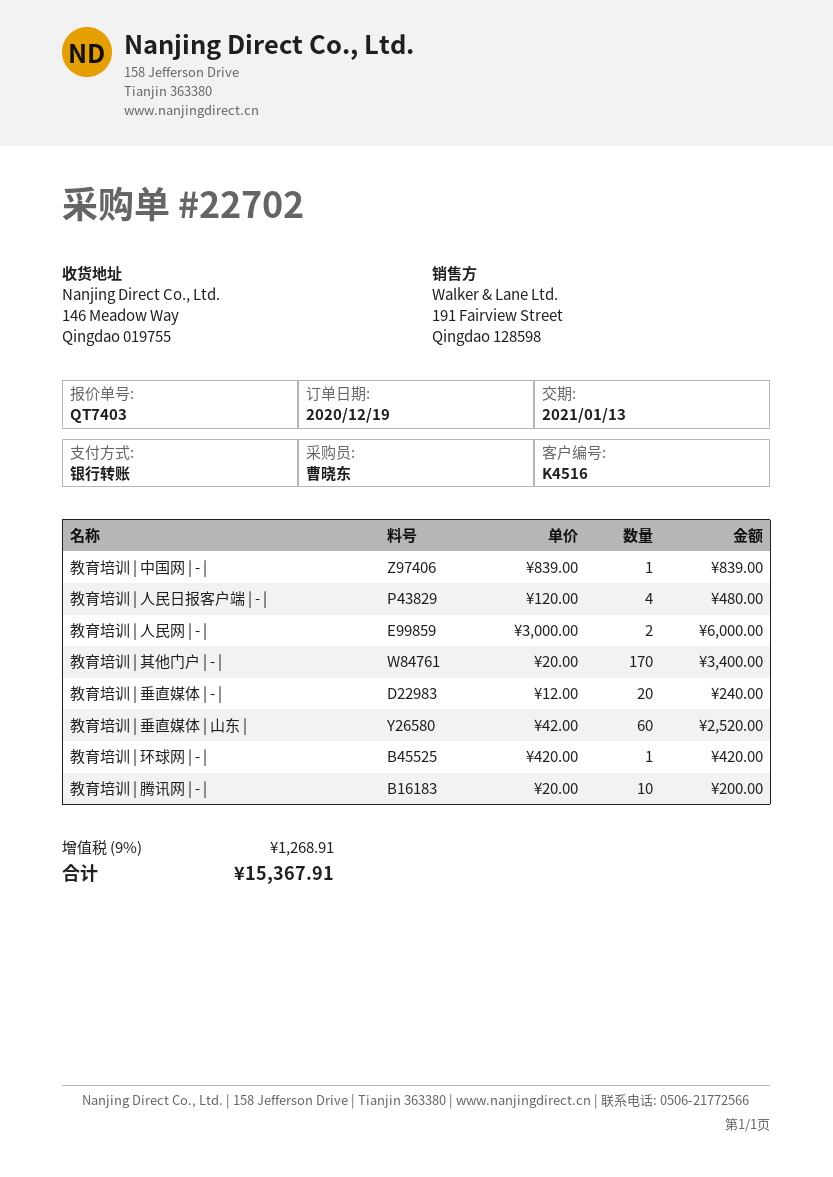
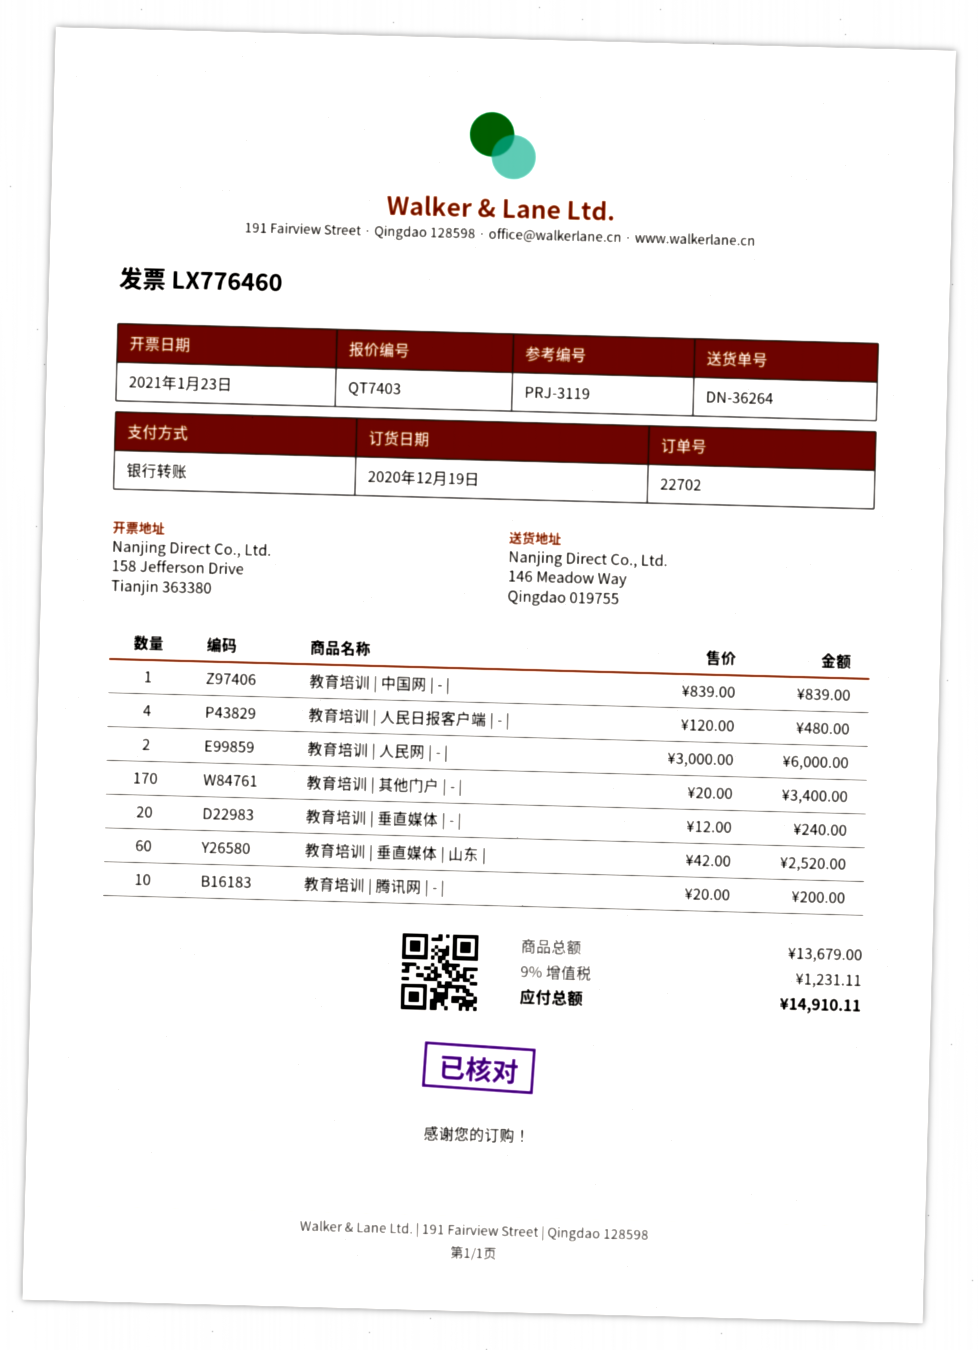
教育培训 | 环球网 | - |: 1 x 420.00 = 420.00 -> none
tax: 9% = 1268.91 -> 9% = 1231.11
total: 15367.91 -> 14910.11

